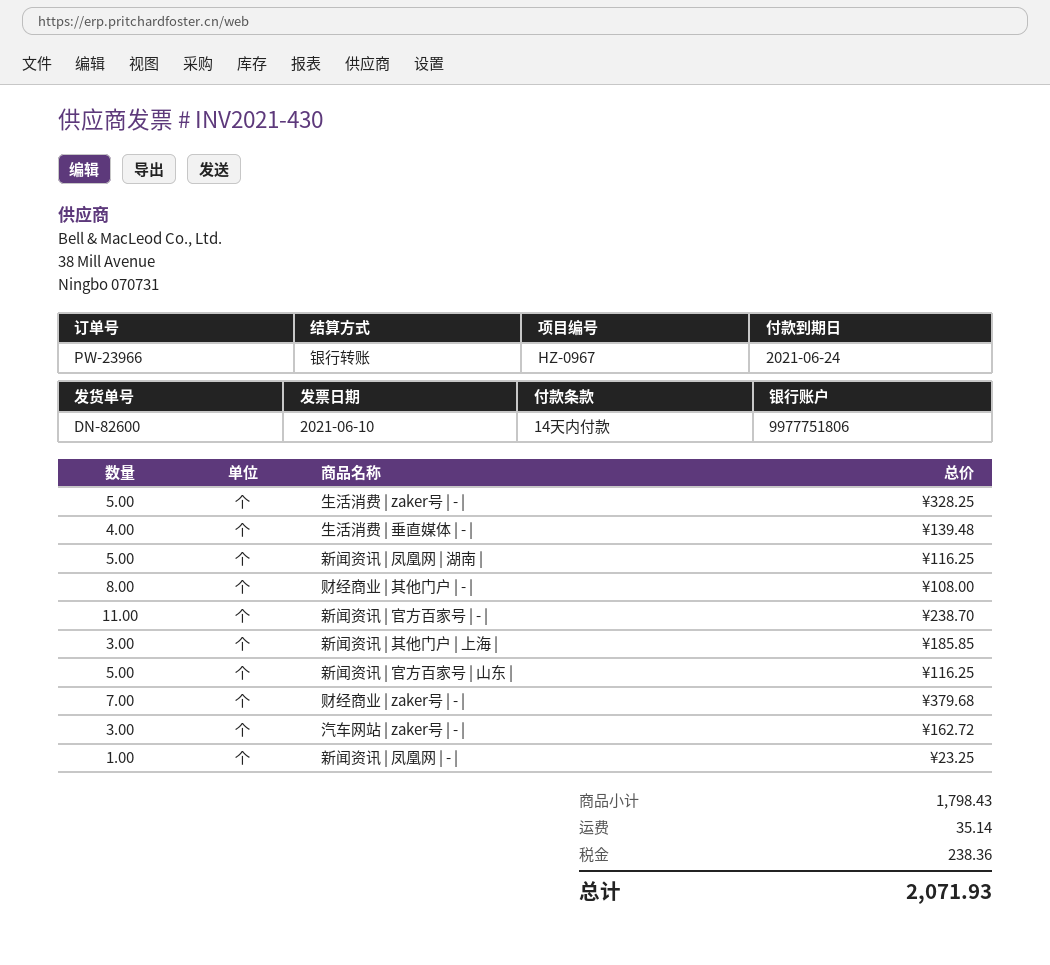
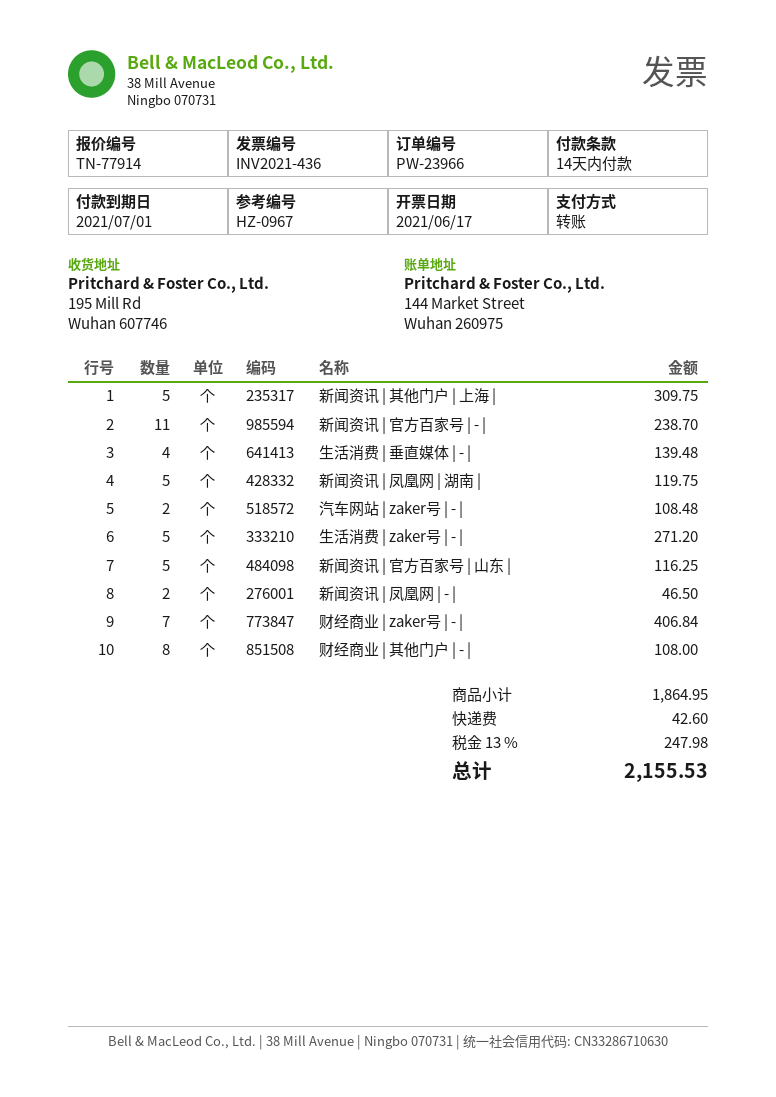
invoice number: INV2021-430 -> INV2021-436
invoice date: 2021-06-10 -> 2021-06-17
due date: 2021-06-24 -> 2021-07-01
生活消费 | zaker号 | - |: 5 for 328.25 -> 5 for 271.20
新闻资讯 | 凤凰网 | 湖南 |: 5 for 116.25 -> 5 for 119.75
新闻资讯 | 其他门户 | 上海 |: 3 for 185.85 -> 5 for 309.75
财经商业 | zaker号 | - |: 7 for 379.68 -> 7 for 406.84
汽车网站 | zaker号 | - |: 3 for 162.72 -> 2 for 108.48
新闻资讯 | 凤凰网 | - |: 1 for 23.25 -> 2 for 46.50
subtotal: 1798.43 -> 1864.95
shipping: 35.14 -> 42.60
tax: 238.36 -> 247.98
total: 2071.93 -> 2155.53

